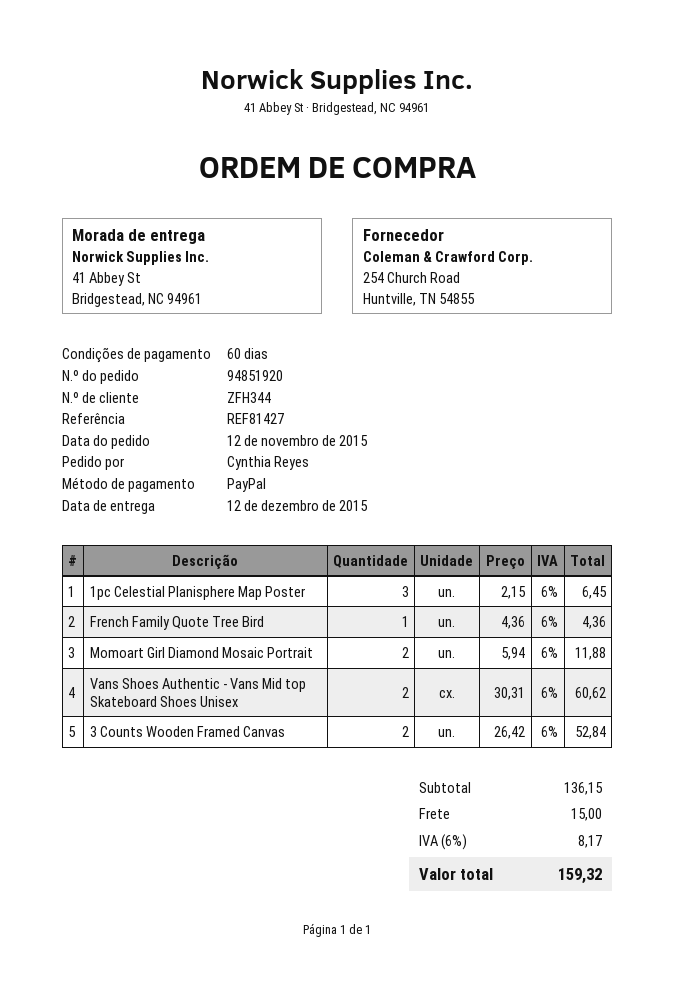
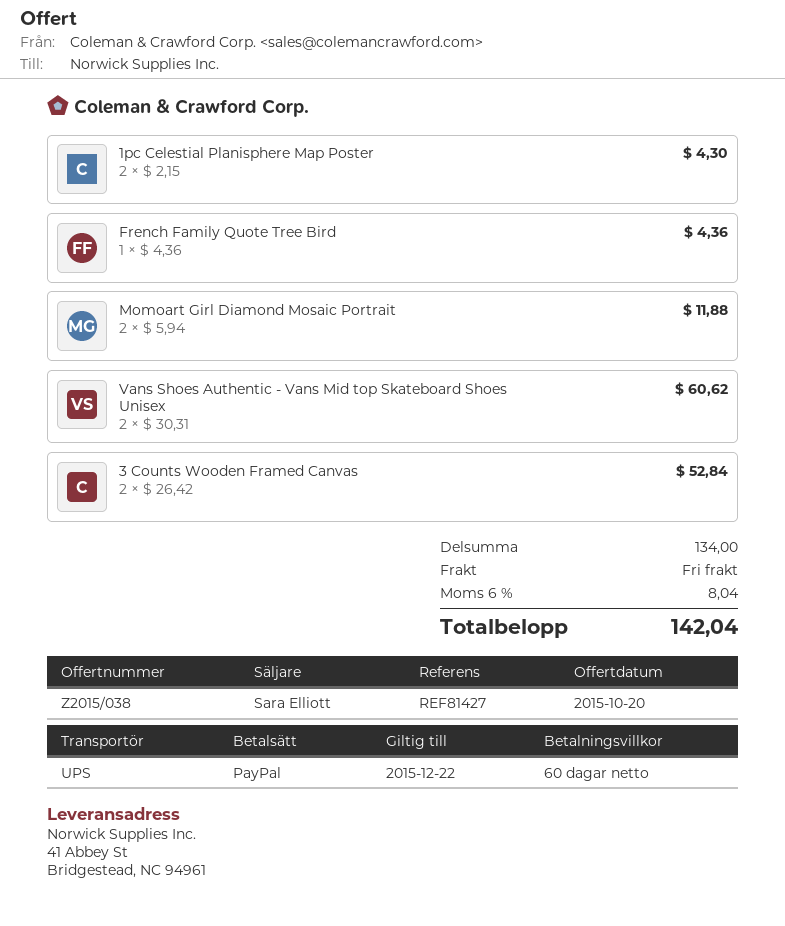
1pc Celestial Planisphere Map Poster: 3 x 2.15 = 6.45 -> 2 x 2.15 = 4.30
subtotal: 136.15 -> 134.00
shipping: 15.00 -> 0.00
tax: 6% = 8.17 -> 6% = 8.04
total: 159.32 -> 142.04

